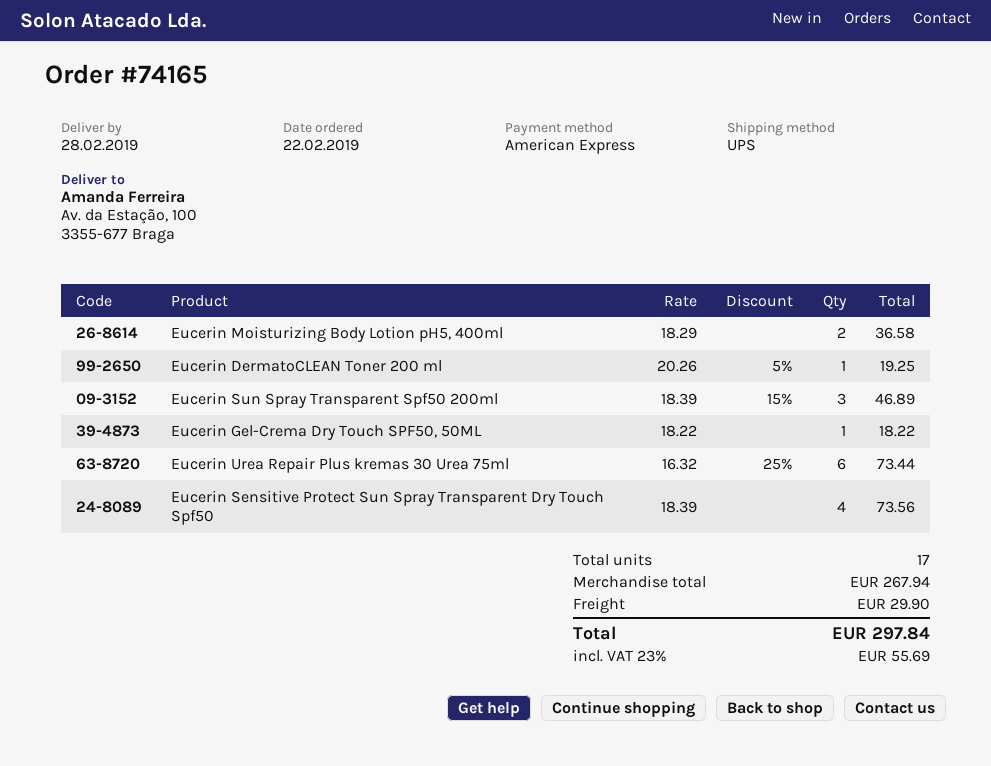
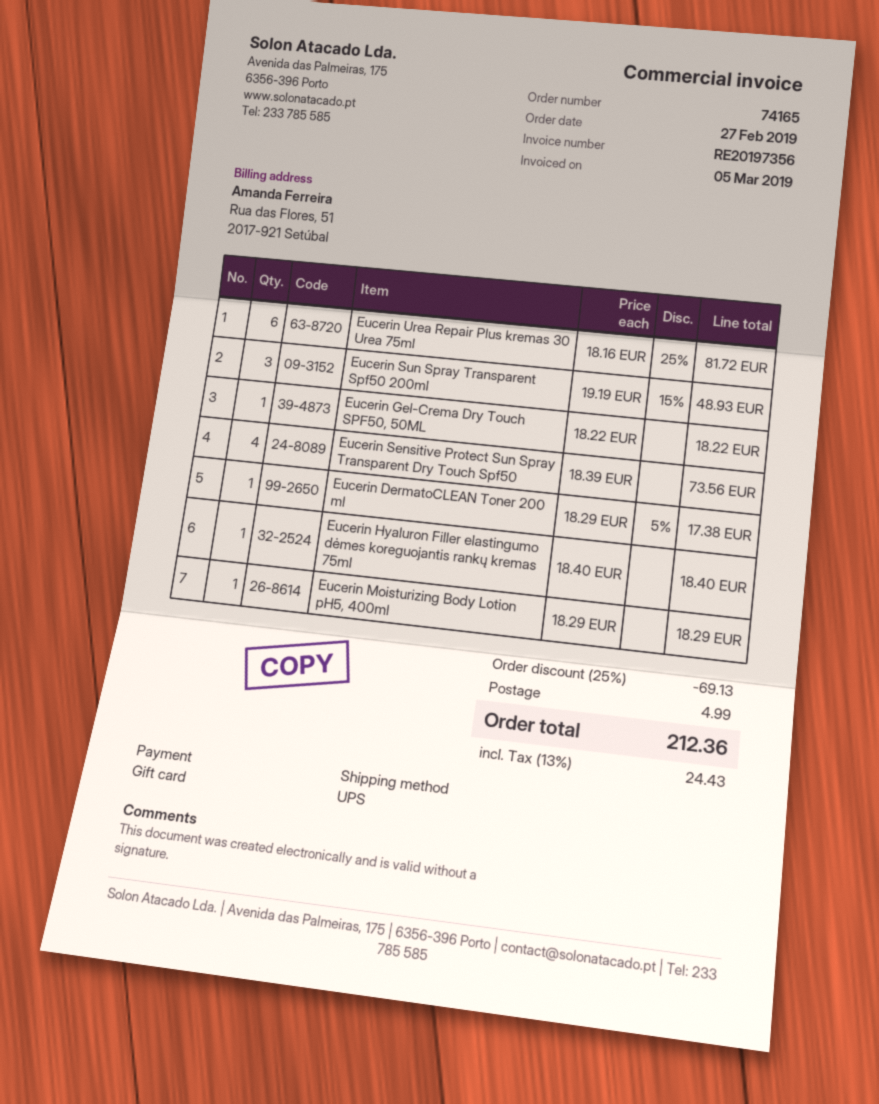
order date: 2019-02-22 -> 2019-02-27
payment method: American Express -> gift card
Eucerin Moisturizing Body Lotion pH5, 400ml: 2 x 18.29 = 36.58 -> 1 x 18.29 = 18.29
Eucerin DermatoCLEAN Toner 200 ml: 1 x 20.26 - 5% = 19.25 -> 1 x 18.29 - 5% = 17.38
Eucerin Sun Spray Transparent Spf50 200ml: 3 x 18.39 - 15% = 46.89 -> 3 x 19.19 - 15% = 48.93
Eucerin Urea Repair Plus kremas 30 Urea 75ml: 6 x 16.32 - 25% = 73.44 -> 6 x 18.16 - 25% = 81.72
Eucerin Hyaluron Filler elastingumo dėmes koreguojantis rankų kremas 75ml: none -> 1 x 18.40 = 18.40
discount: none -> 25% = 69.13
shipping: 29.90 -> 4.99
tax: 23% = 55.69 -> 13% = 24.43
total: 297.84 -> 212.36

